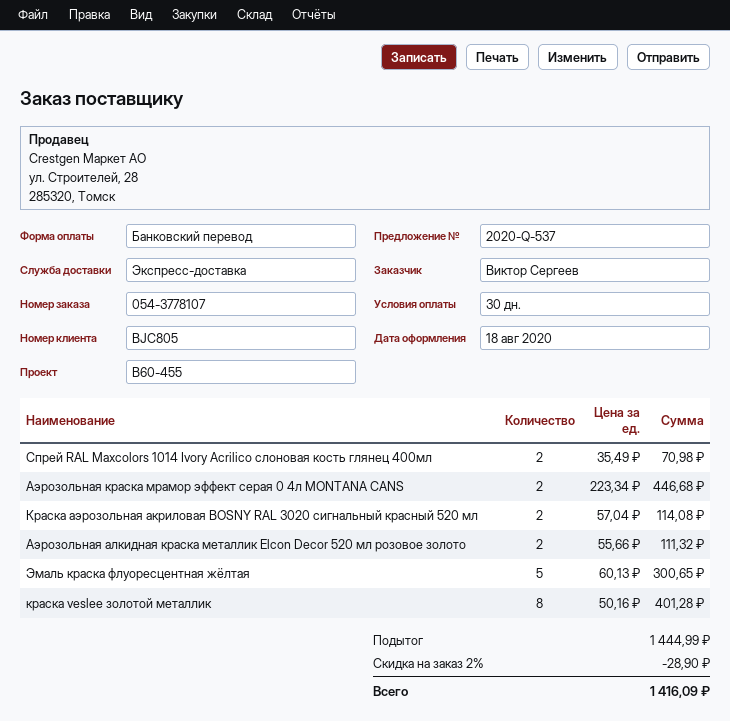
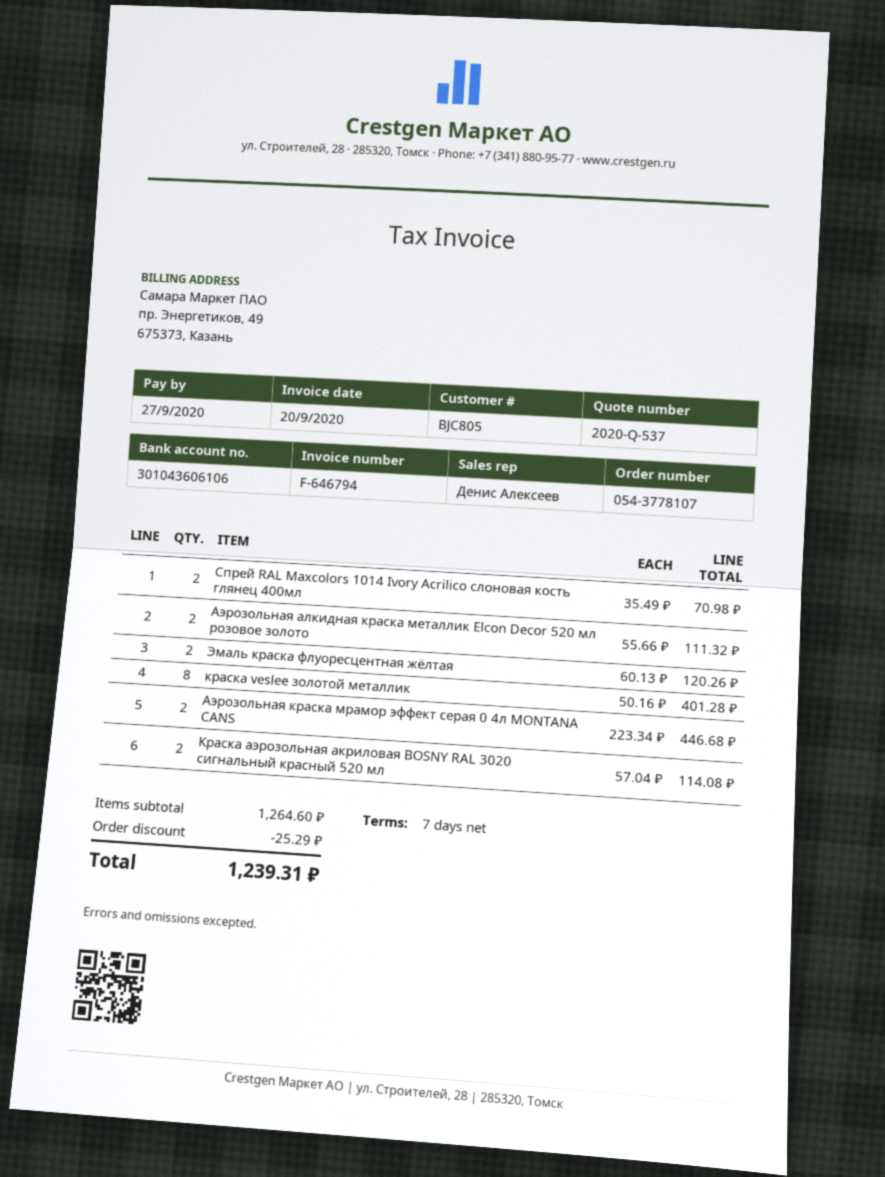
payment terms: 30 days -> 7 days
Эмаль краска флуоресцентная жёлтая: 5 x 60.13 = 300.65 -> 2 x 60.13 = 120.26
subtotal: 1444.99 -> 1264.60
discount: 28.90 -> 25.29
total: 1416.09 -> 1239.31

